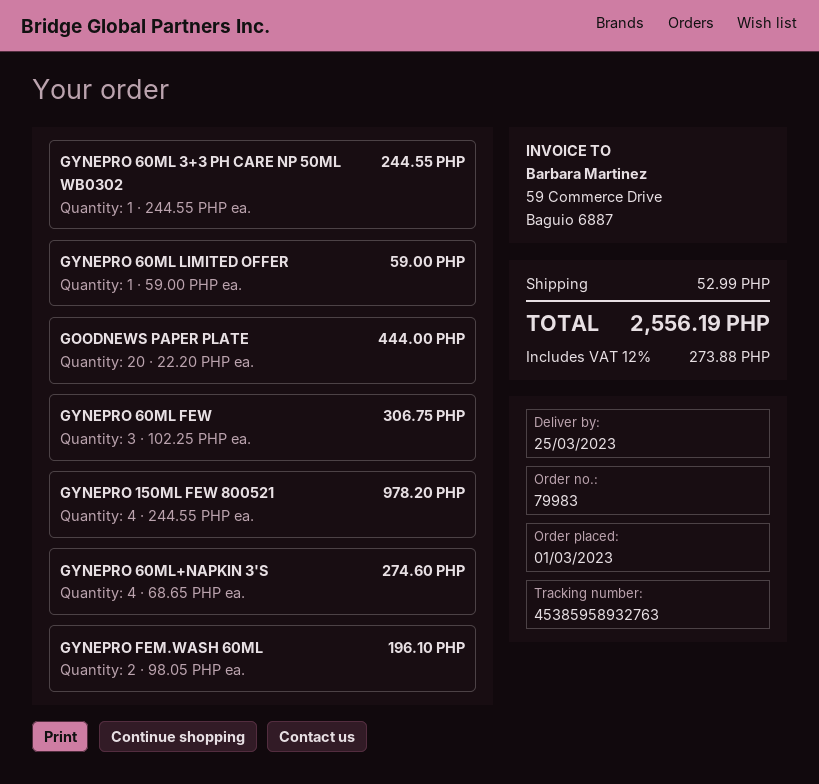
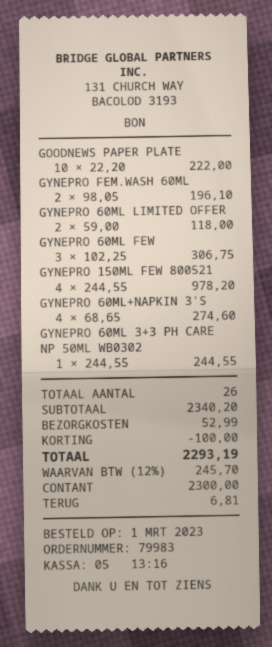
GYNEPRO 60ML LIMITED OFFER: 1 x 59.00 = 59.00 -> 2 x 59.00 = 118.00
GOODNEWS PAPER PLATE: 20 x 22.20 = 444.00 -> 10 x 22.20 = 222.00
discount: none -> 100.00
tax: 12% = 273.88 -> 12% = 245.70
total: 2556.19 -> 2293.19

